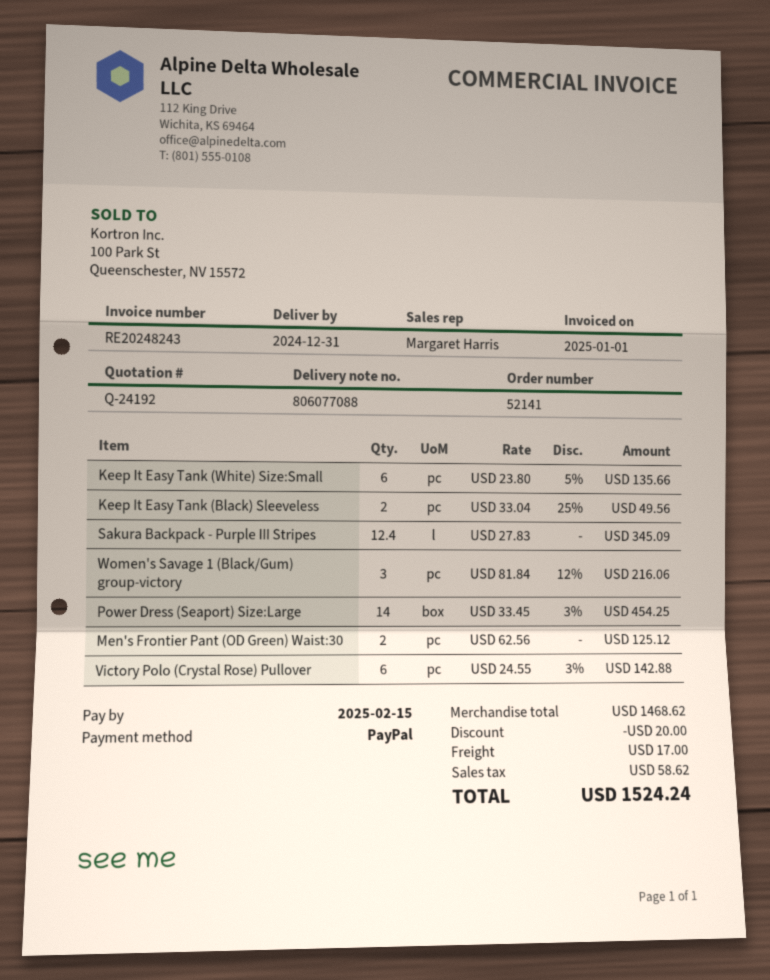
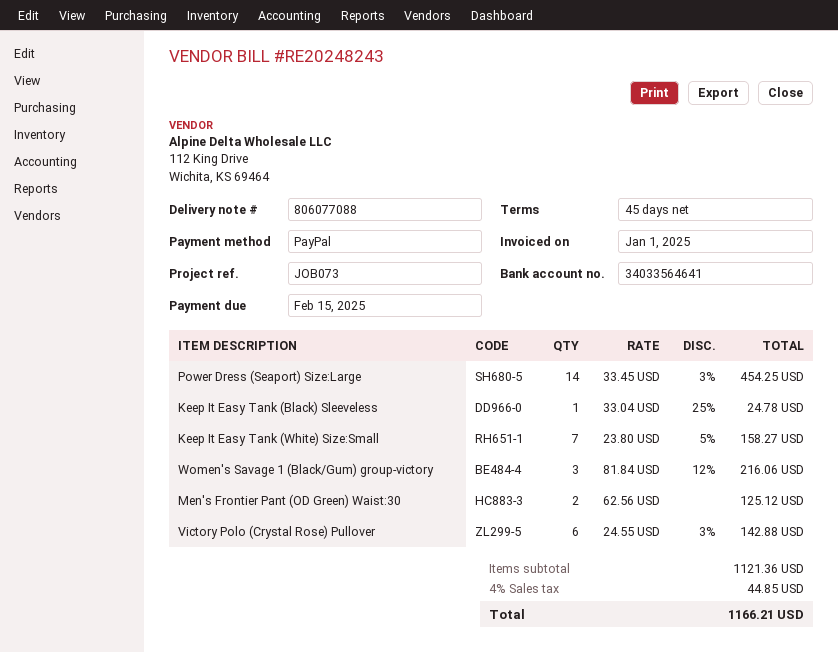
Keep It Easy Tank (White) Size:Small: 6 x 23.80 - 5% = 135.66 -> 7 x 23.80 - 5% = 158.27
Keep It Easy Tank (Black) Sleeveless: 2 x 33.04 - 25% = 49.56 -> 1 x 33.04 - 25% = 24.78
Sakura Backpack - Purple III Stripes: 12.4 x 27.83 = 345.09 -> none
subtotal: 1468.62 -> 1121.36
discount: 20.00 -> none
shipping: 17.00 -> none
tax: 58.62 -> 44.85
total: 1524.24 -> 1166.21

